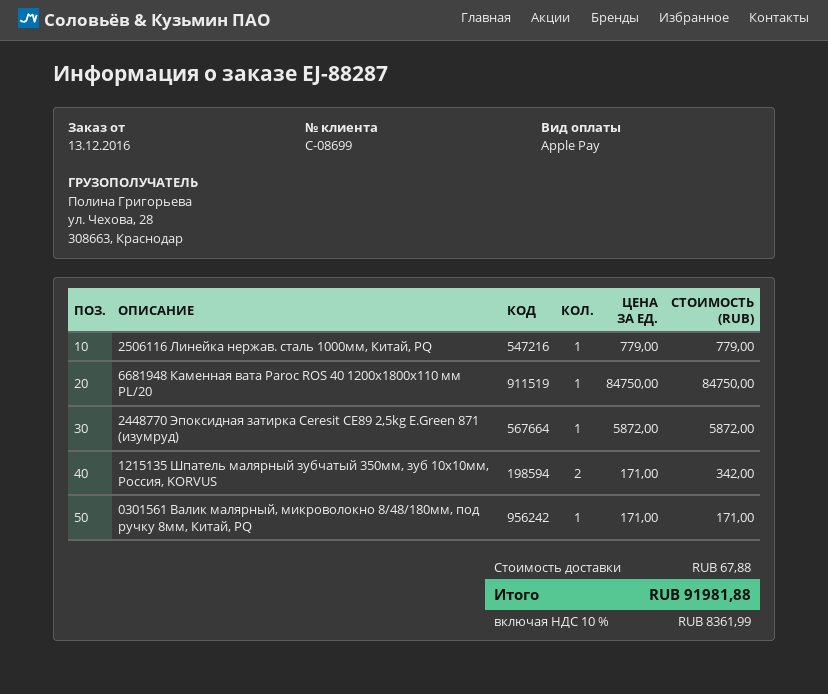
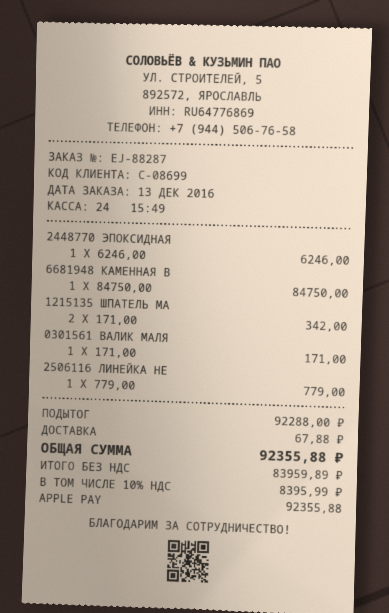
2448770 Эпоксидная затирка Ceresit CE89 2,5kg E.Green 871 (изумруд): 1 x 5872.00 = 5872.00 -> 1 x 6246.00 = 6246.00
tax: 10% = 8361.99 -> 10% = 8395.99
total: 91981.88 -> 92355.88

